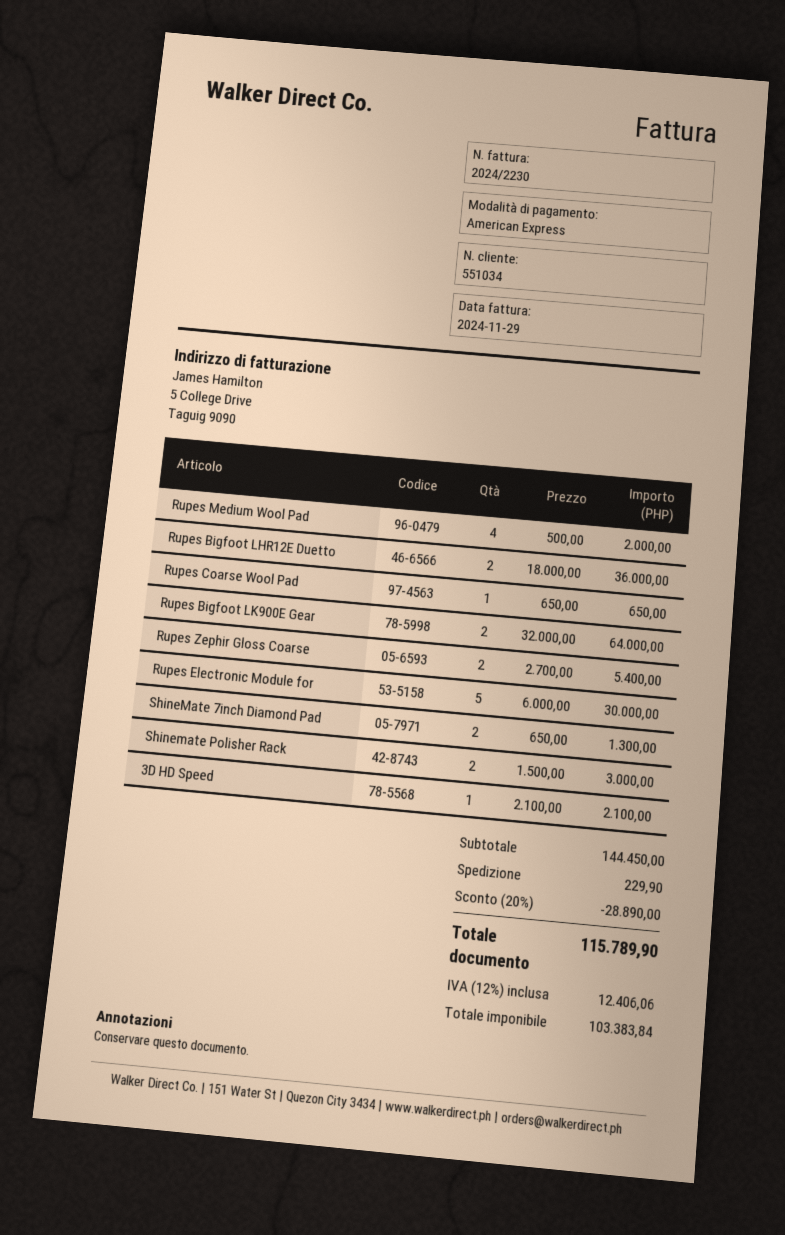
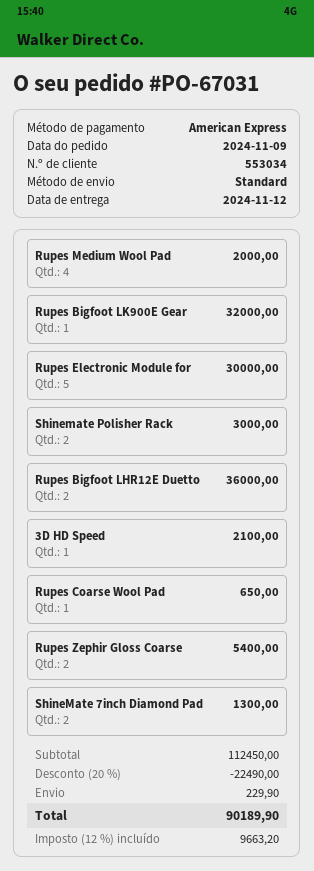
customer number: 551034 -> 553034
Rupes Bigfoot LK900E Gear: 2 for 64000.00 -> 1 for 32000.00
subtotal: 144450.00 -> 112450.00
discount: 20% = 28890.00 -> 20% = 22490.00
tax: 12% = 12406.06 -> 12% = 9663.20
total: 115789.90 -> 90189.90

